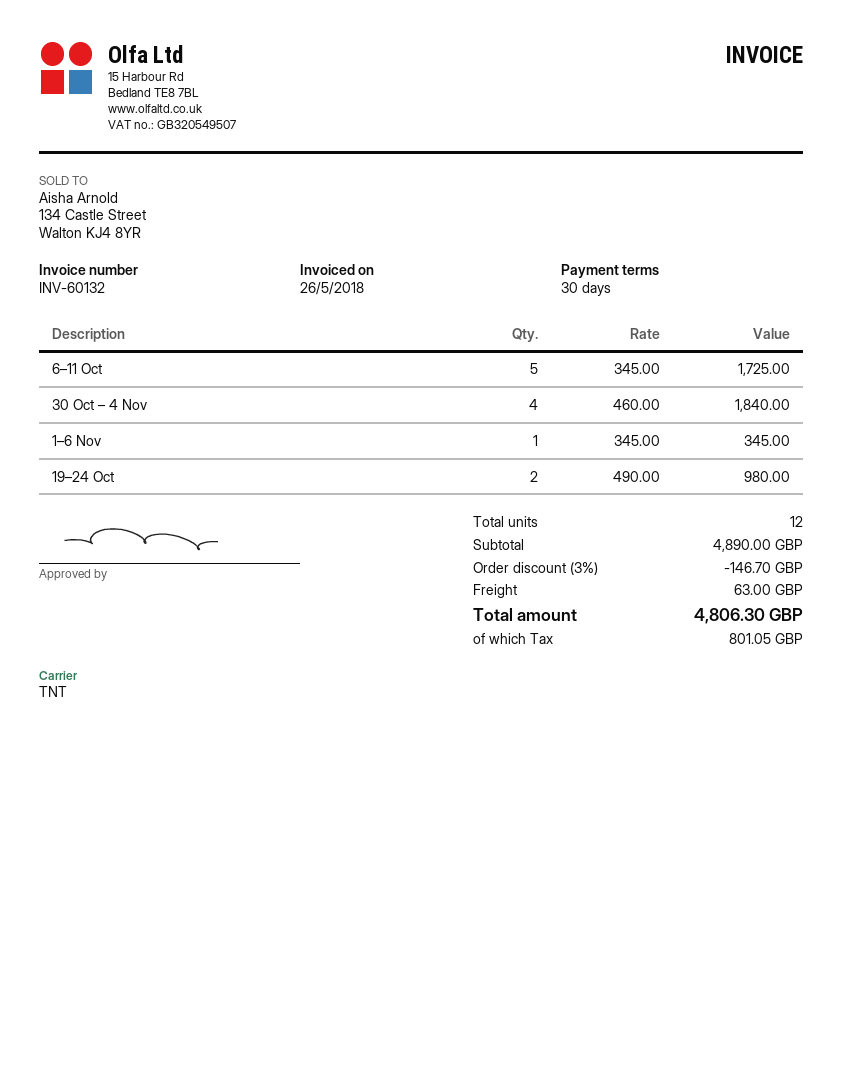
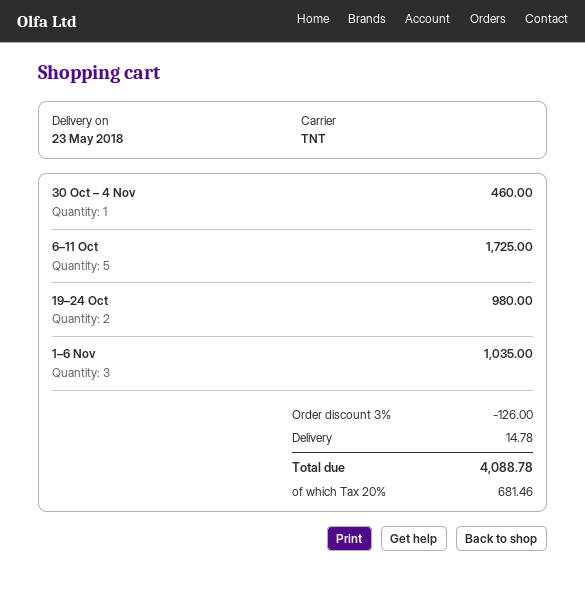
30 Oct – 4 Nov: 4 for 1840.00 -> 1 for 460.00
1–6 Nov: 1 for 345.00 -> 3 for 1035.00
discount: 3% = 146.70 -> 3% = 126.00
shipping: 63.00 -> 14.78
tax: 801.05 -> 681.46
total: 4806.30 -> 4088.78

